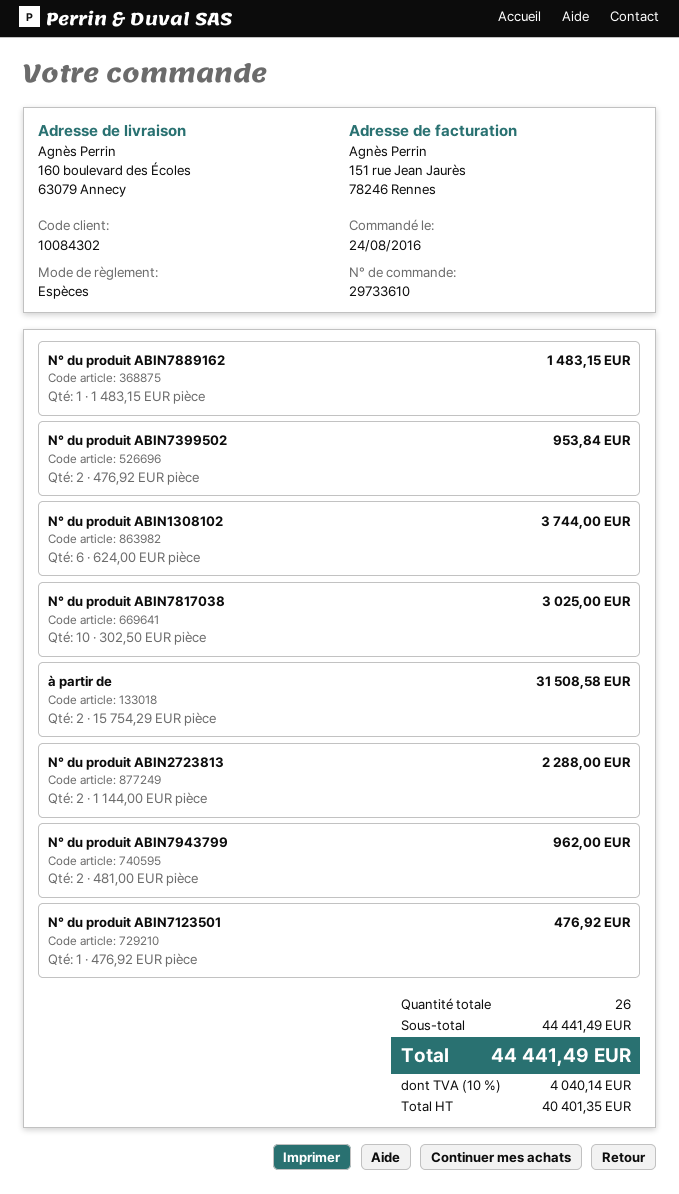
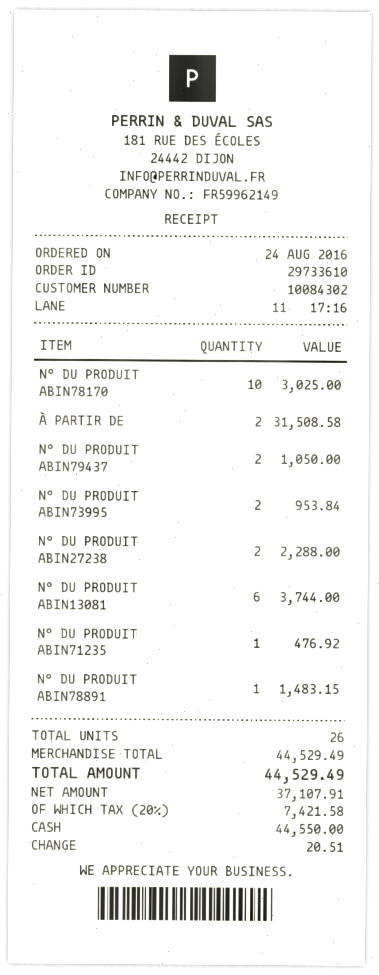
N° du produit ABIN7943799: 2 for 962.00 -> 2 for 1050.00
subtotal: 44441.49 -> 44529.49
net: 40401.35 -> 37107.91
tax: 10% = 4040.14 -> 20% = 7421.58
total: 44441.49 -> 44529.49

